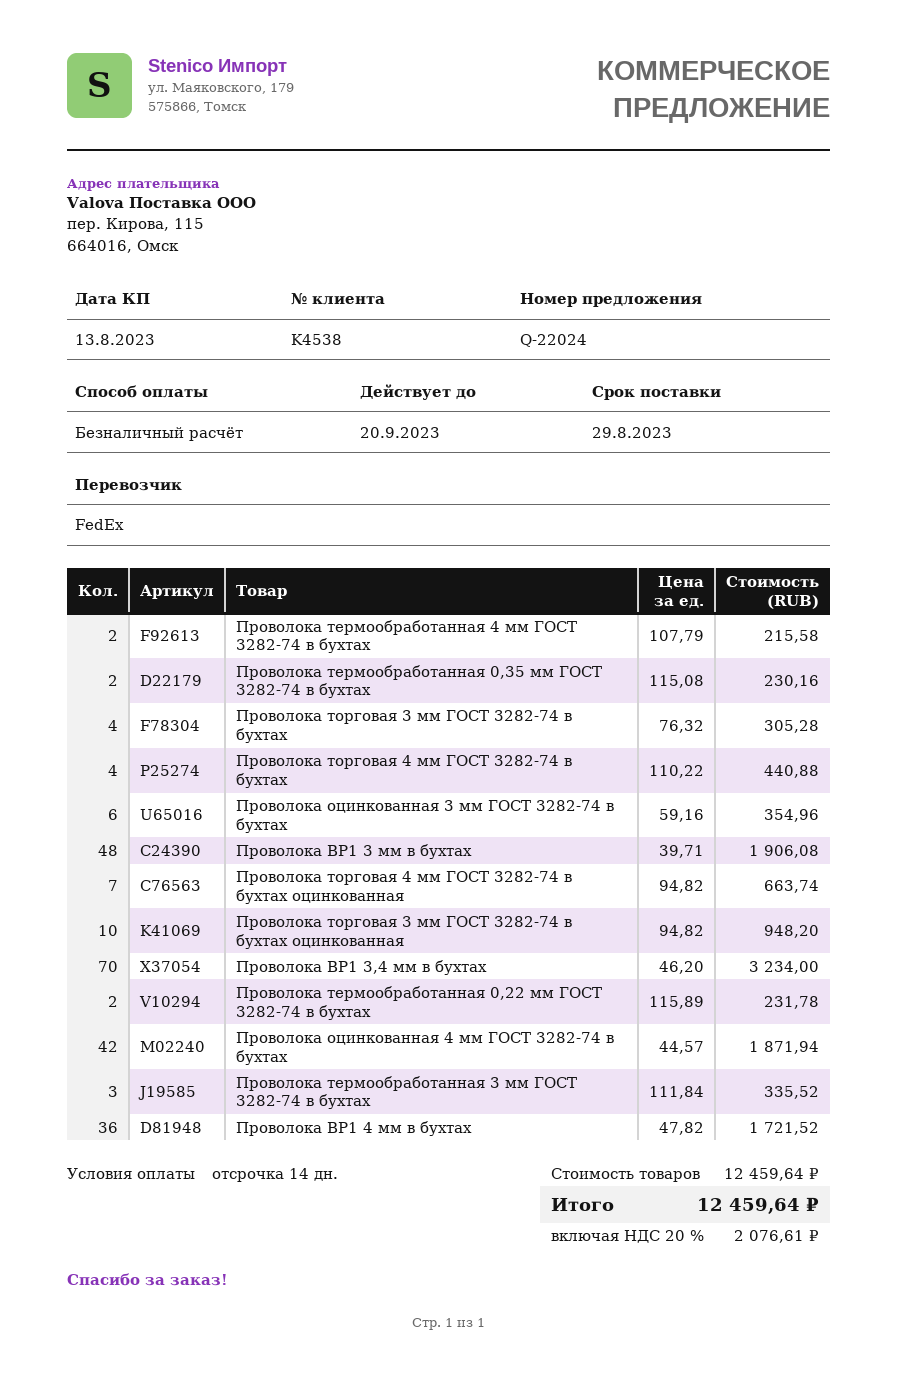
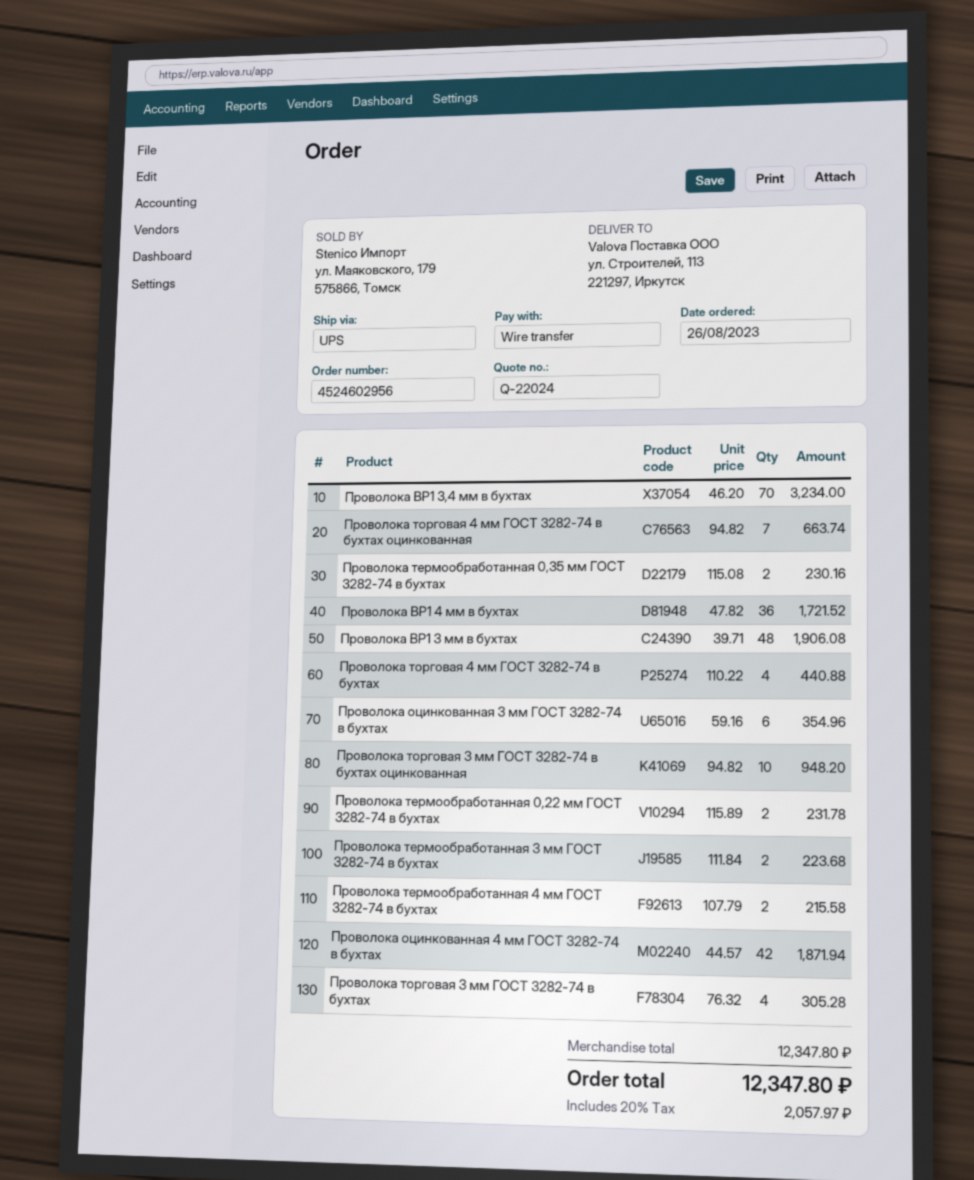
shipping method: FedEx -> UPS
Проволока термообработанная 3 мм ГОСТ 3282-74 в бухтах: 3 x 111.84 = 335.52 -> 2 x 111.84 = 223.68
subtotal: 12459.64 -> 12347.80
tax: 20% = 2076.61 -> 20% = 2057.97
total: 12459.64 -> 12347.80

